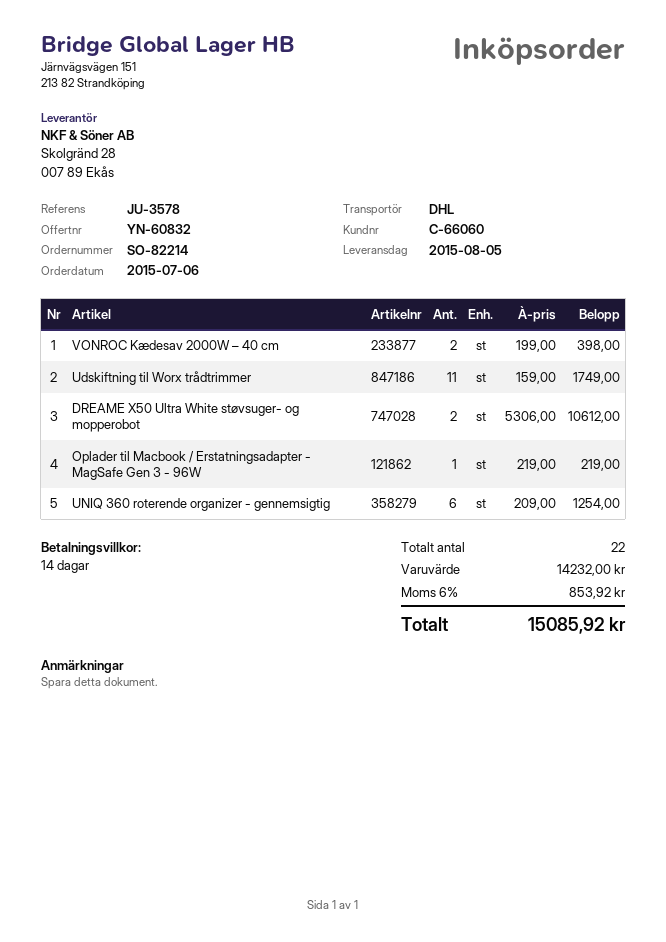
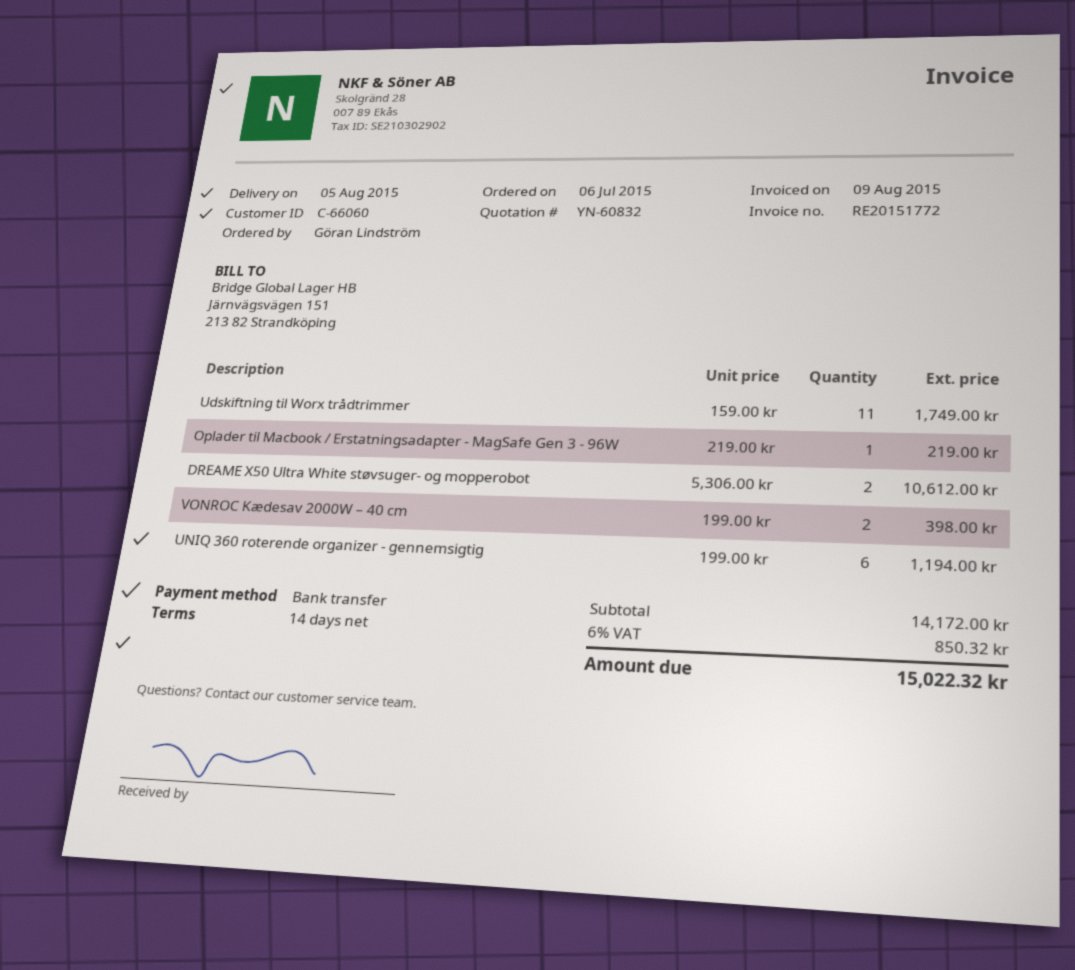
UNIQ 360 roterende organizer - gennemsigtig: 6 x 209.00 = 1254.00 -> 6 x 199.00 = 1194.00
subtotal: 14232.00 -> 14172.00
tax: 6% = 853.92 -> 6% = 850.32
total: 15085.92 -> 15022.32

